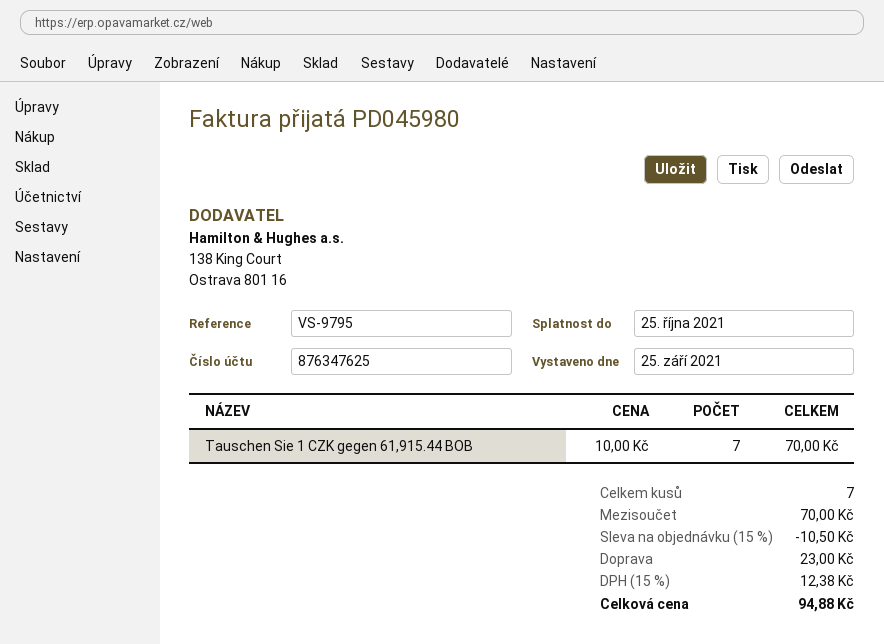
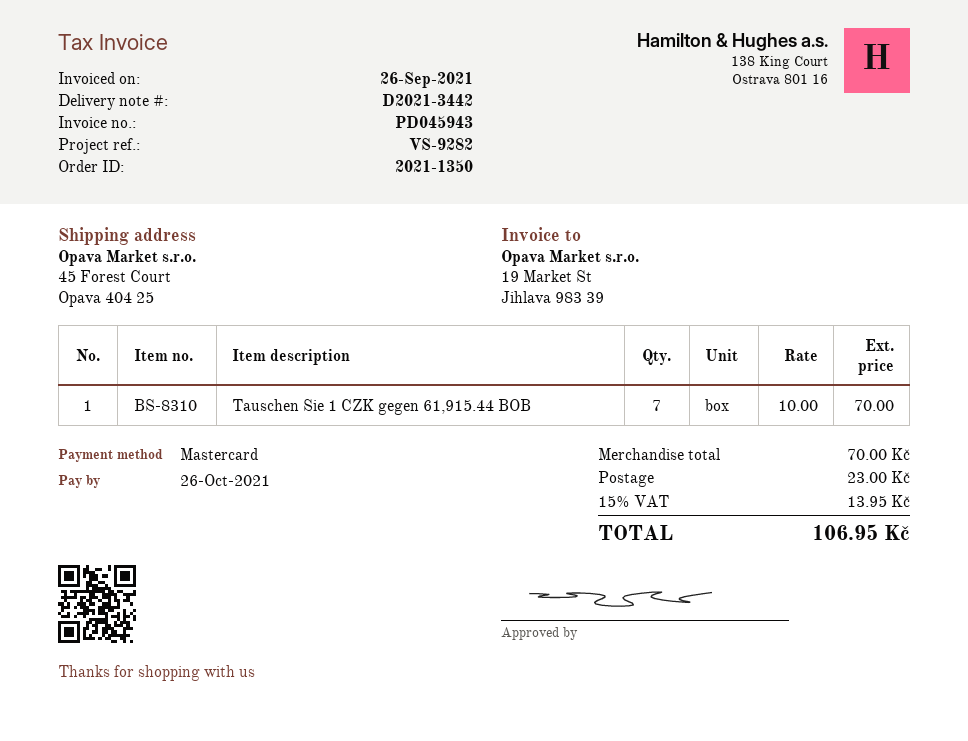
invoice number: PD045980 -> PD045943
invoice date: 2021-09-25 -> 2021-09-26
due date: 2021-10-25 -> 2021-10-26
reference: VS-9795 -> VS-9282
discount: 15% = 10.50 -> none
tax: 15% = 12.38 -> 15% = 13.95
total: 94.88 -> 106.95

